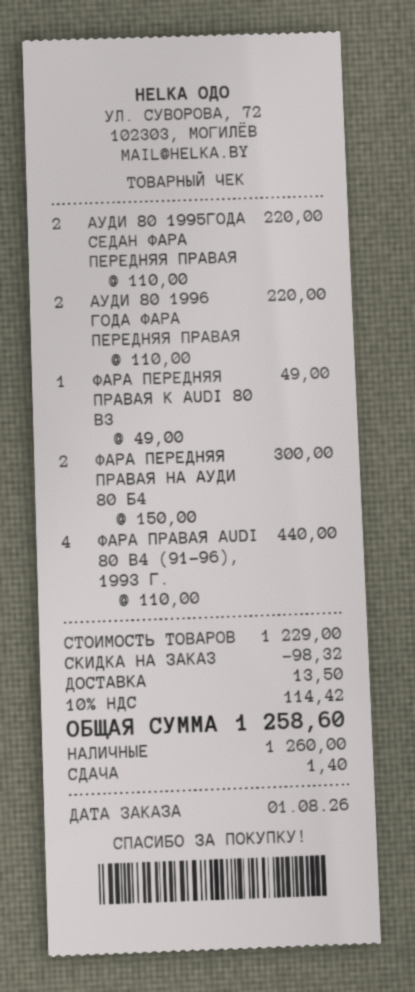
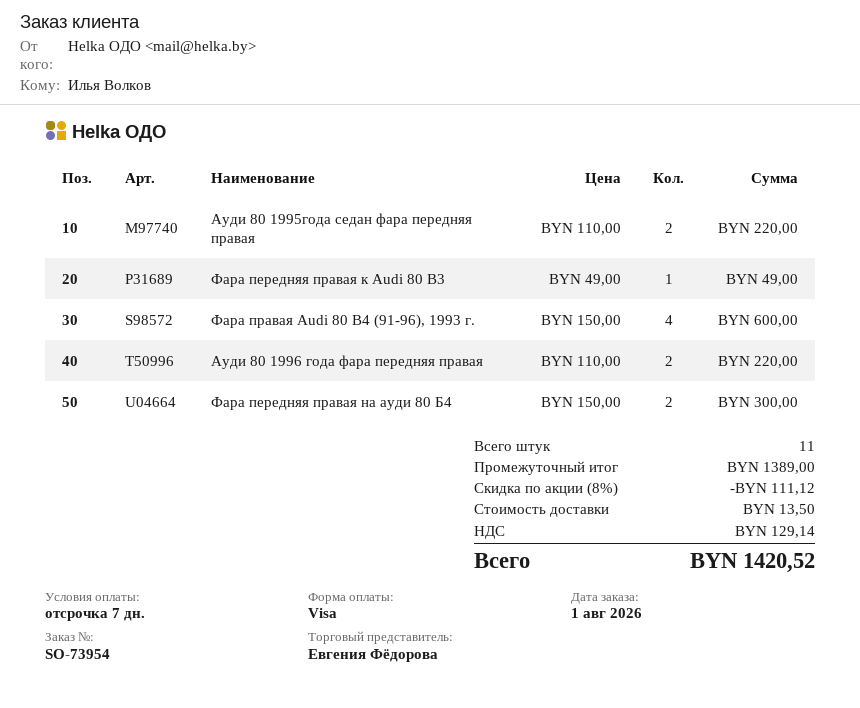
payment method: cash -> Visa
ФАРА ПРАВАЯ AUDI 80 B4 (91-96), 1993 Г.: 4 x 110.00 = 440.00 -> 4 x 150.00 = 600.00
subtotal: 1229.00 -> 1389.00
discount: 98.32 -> 111.12
tax: 114.42 -> 129.14
total: 1258.60 -> 1420.52

